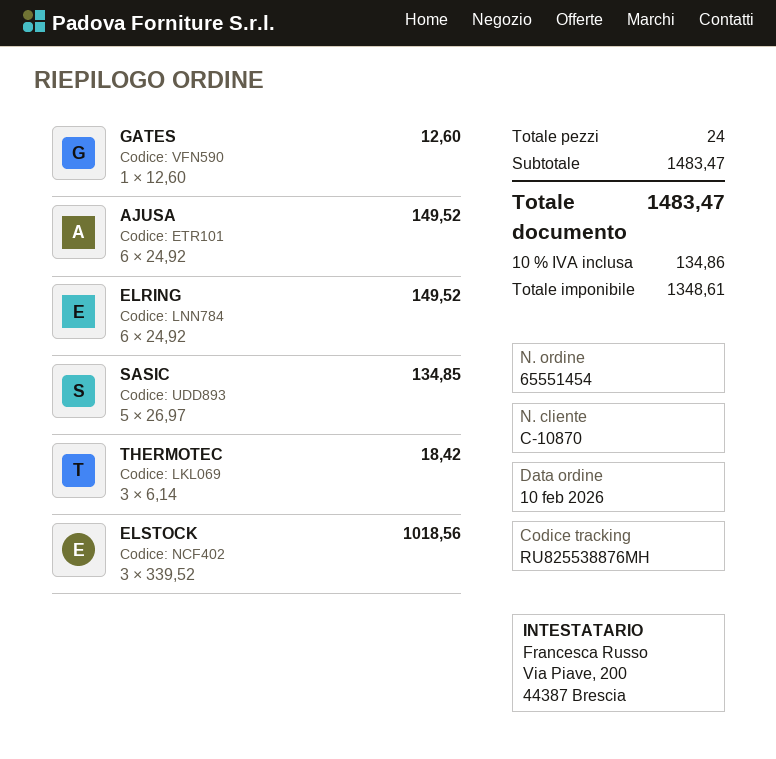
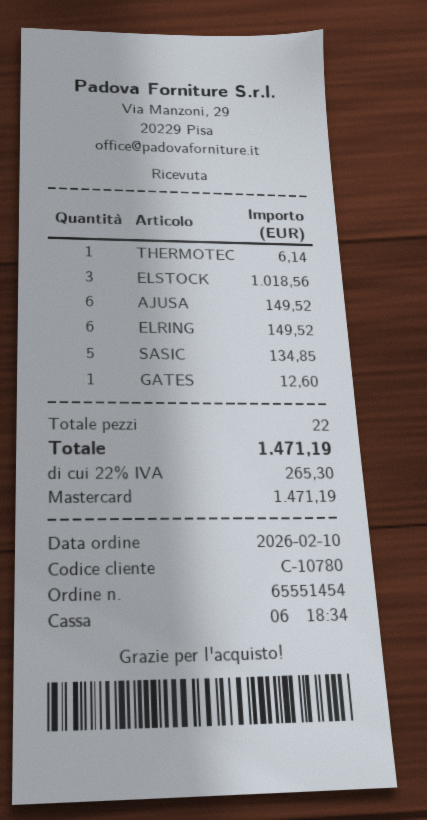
customer number: C-10870 -> C-10780
THERMOTEC: 3 for 18.42 -> 1 for 6.14
total quantity: 24 -> 22
tax: 10% = 134.86 -> 22% = 265.30
total: 1483.47 -> 1471.19

